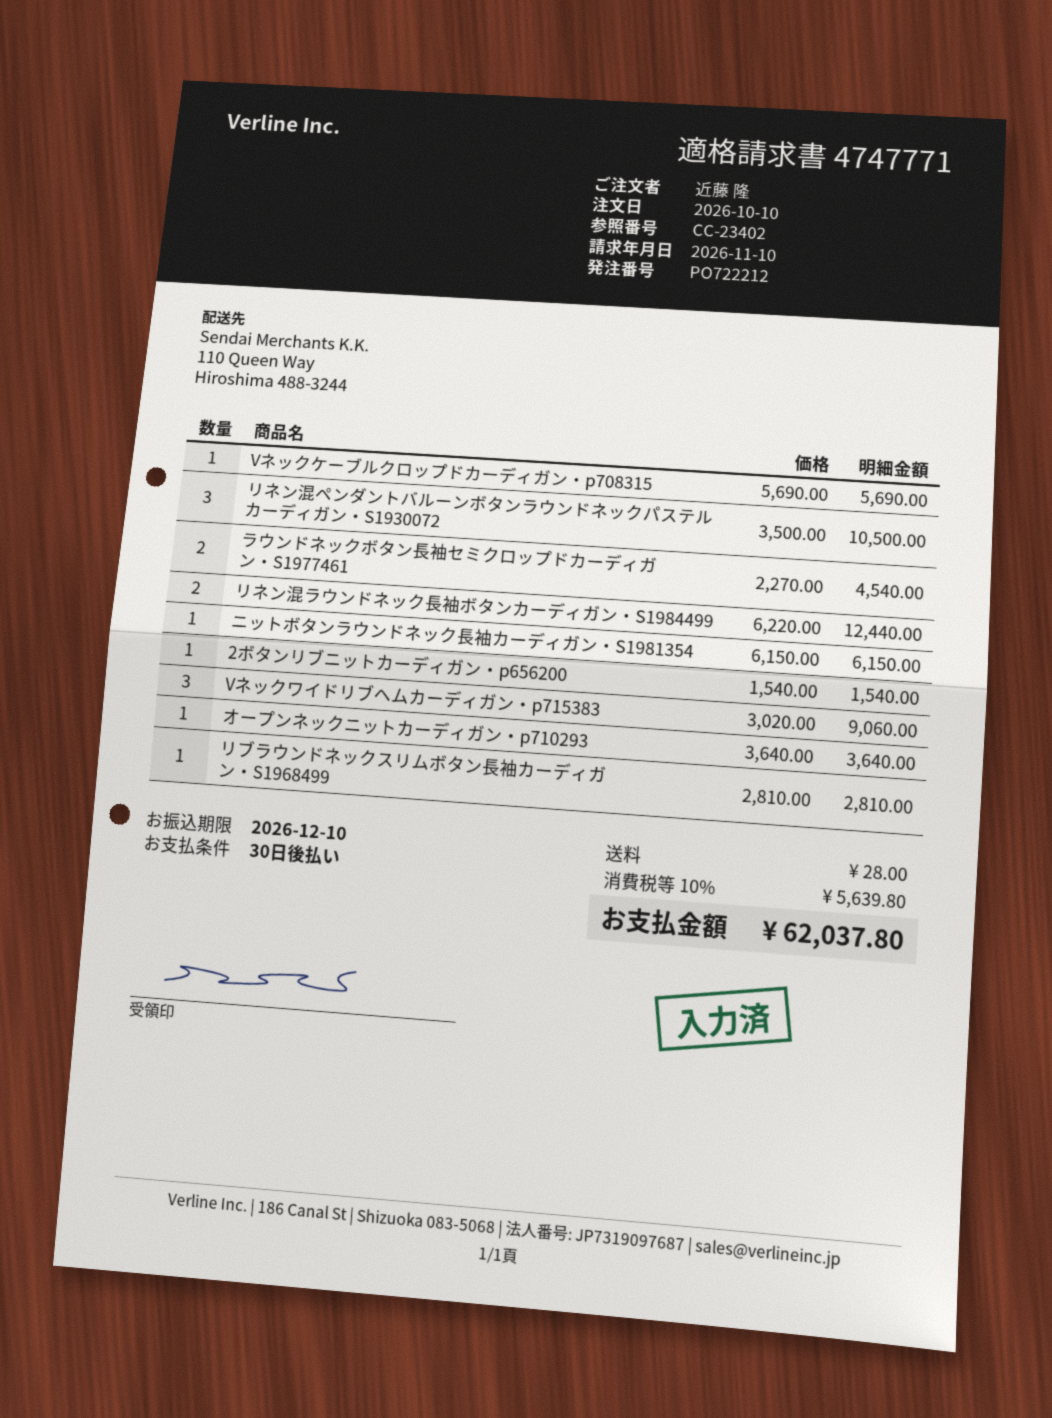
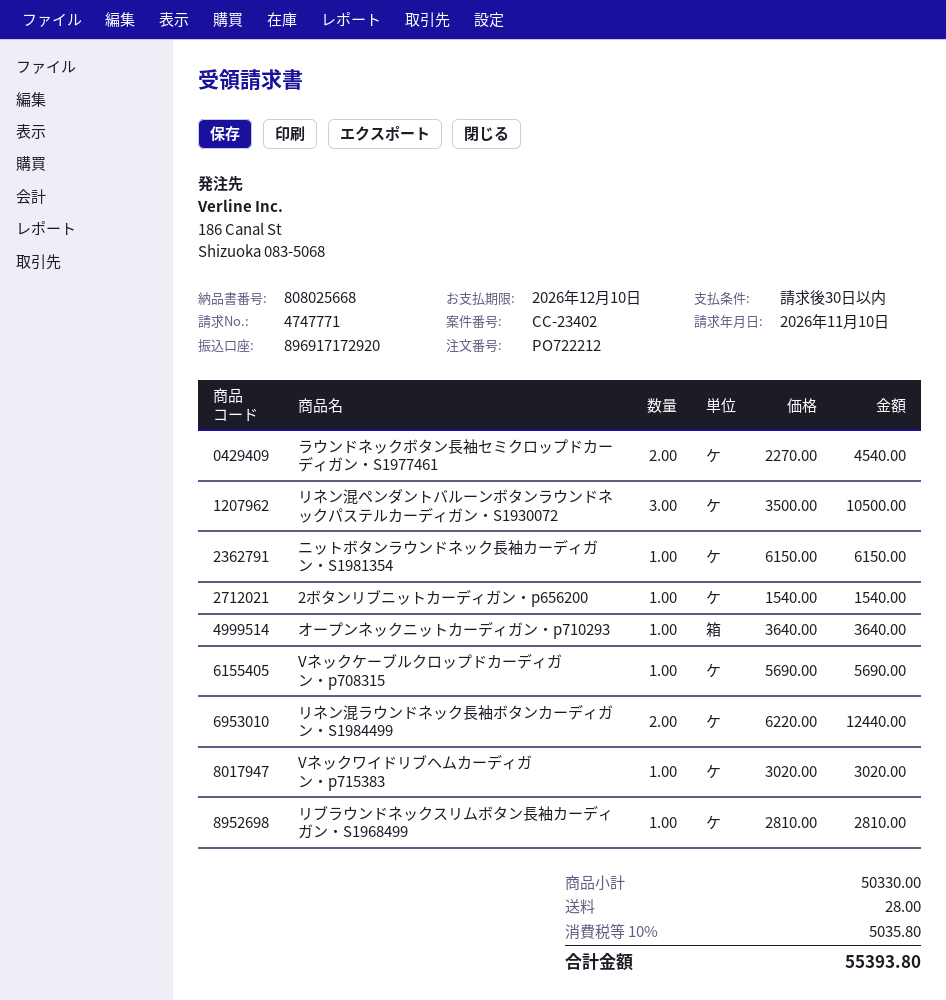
Vネックワイドリブヘムカーディガン・p715383: 3 x 3020.00 = 9060.00 -> 1 x 3020.00 = 3020.00
tax: 10% = 5639.80 -> 10% = 5035.80
total: 62037.80 -> 55393.80

